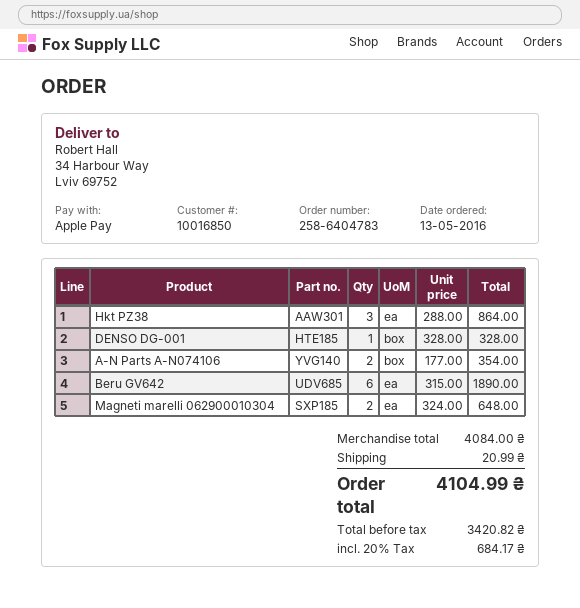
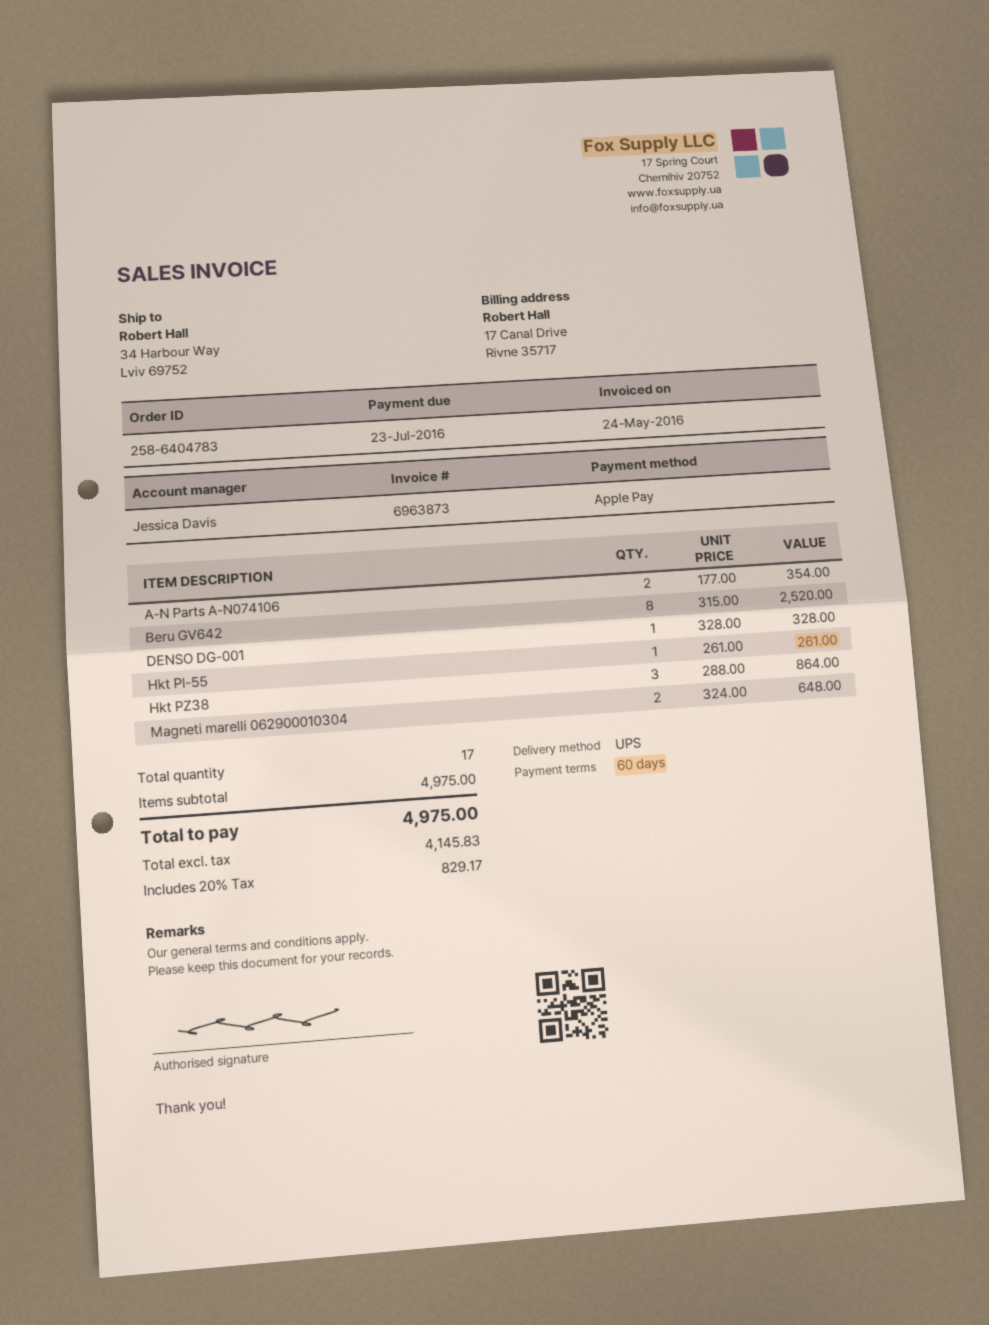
Beru GV642: 6 x 315.00 = 1890.00 -> 8 x 315.00 = 2520.00
Hkt PI-55: none -> 1 x 261.00 = 261.00
subtotal: 4084.00 -> 4975.00
shipping: 20.99 -> none
net: 3420.82 -> 4145.83
tax: 20% = 684.17 -> 20% = 829.17
total: 4104.99 -> 4975.00

